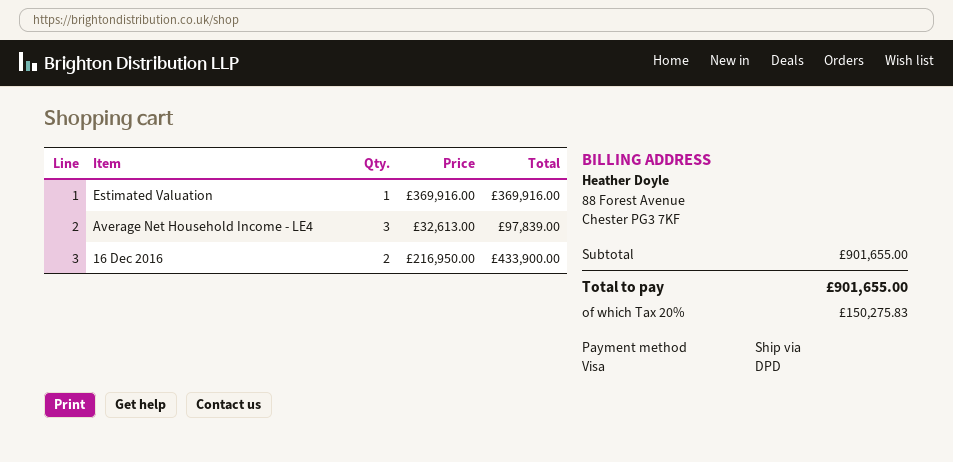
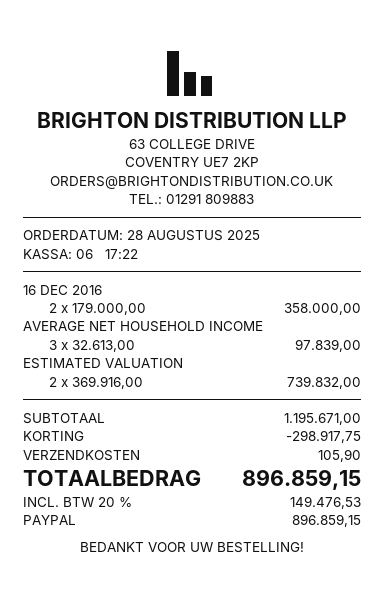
payment method: Visa -> PayPal
Estimated Valuation: 1 x 369916.00 = 369916.00 -> 2 x 369916.00 = 739832.00
16 Dec 2016: 2 x 216950.00 = 433900.00 -> 2 x 179000.00 = 358000.00
subtotal: 901655.00 -> 1195671.00
discount: none -> 298917.75
shipping: none -> 105.90
tax: 20% = 150275.83 -> 20% = 149476.53
total: 901655.00 -> 896859.15

